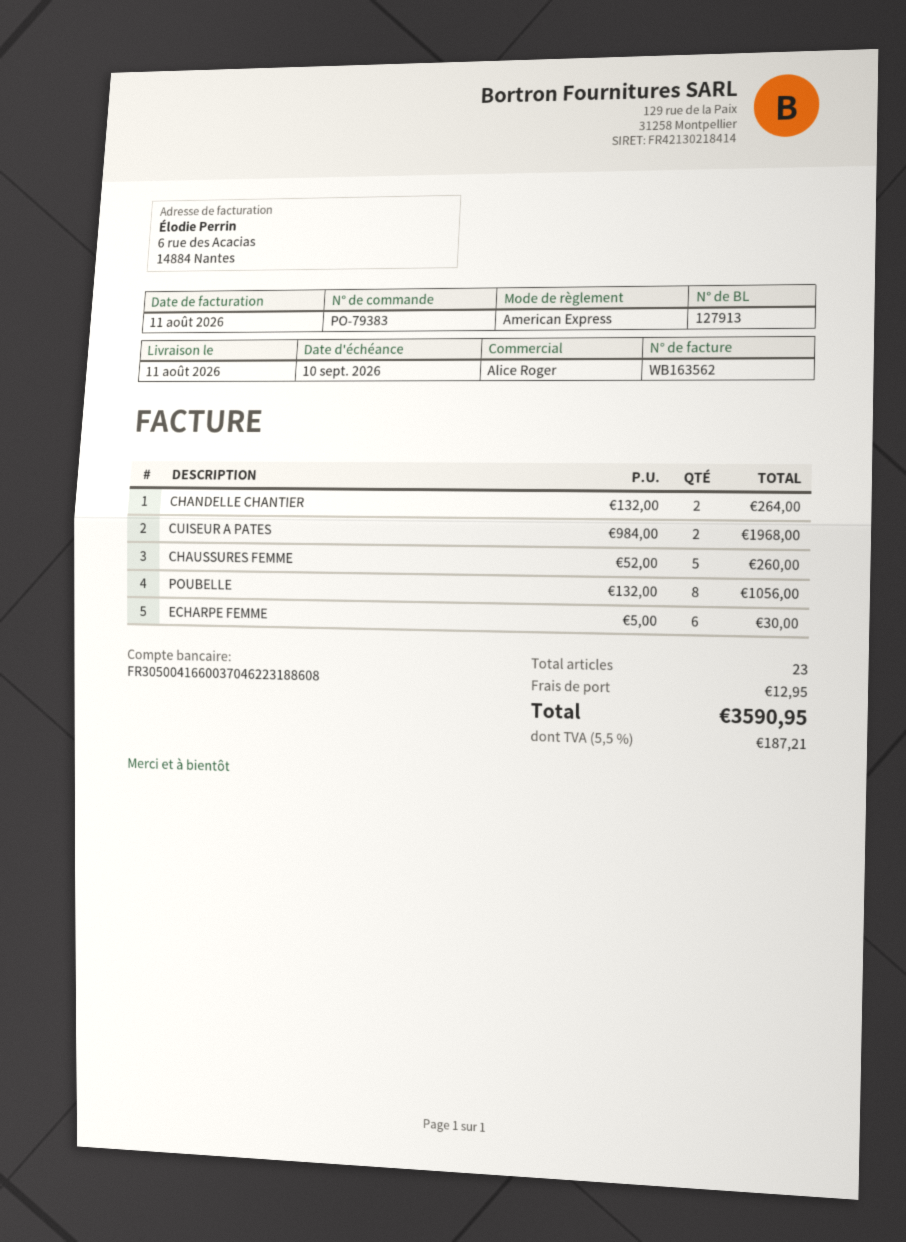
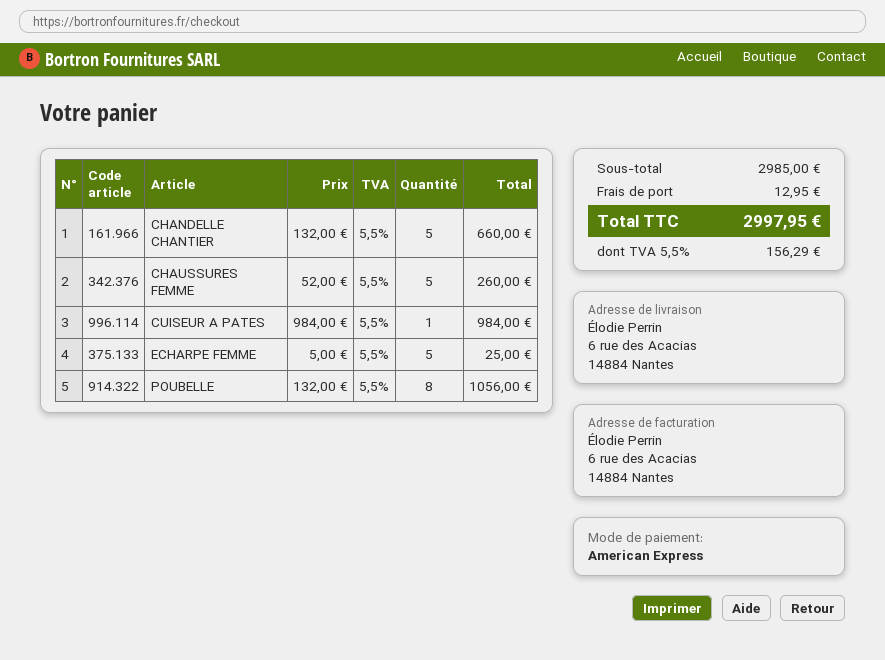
CHANDELLE CHANTIER: 2 x 132.00 = 264.00 -> 5 x 132.00 = 660.00
CUISEUR A PATES: 2 x 984.00 = 1968.00 -> 1 x 984.00 = 984.00
ECHARPE FEMME: 6 x 5.00 = 30.00 -> 5 x 5.00 = 25.00
tax: 5.5% = 187.21 -> 5.5% = 156.29
total: 3590.95 -> 2997.95

